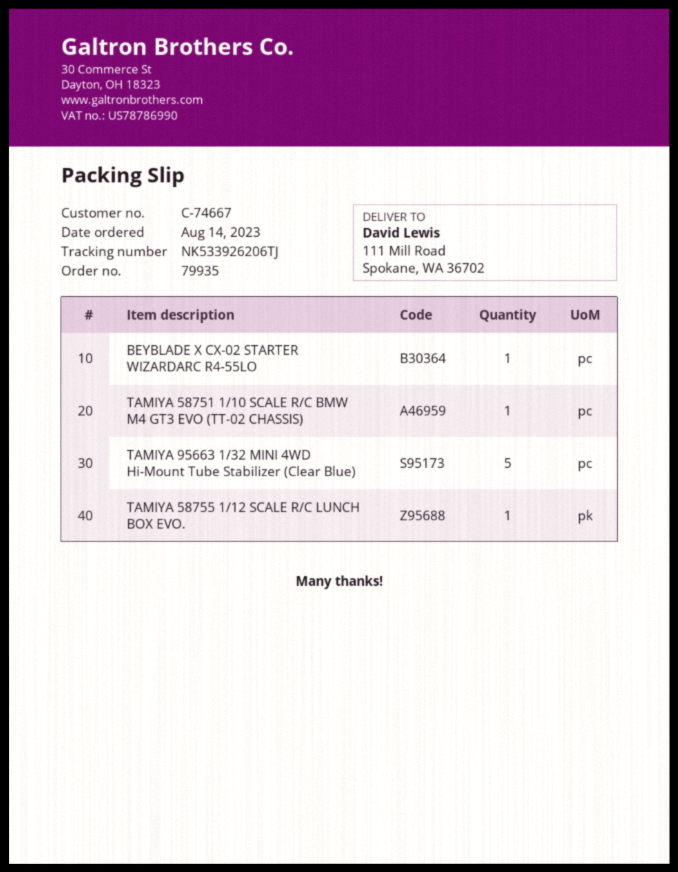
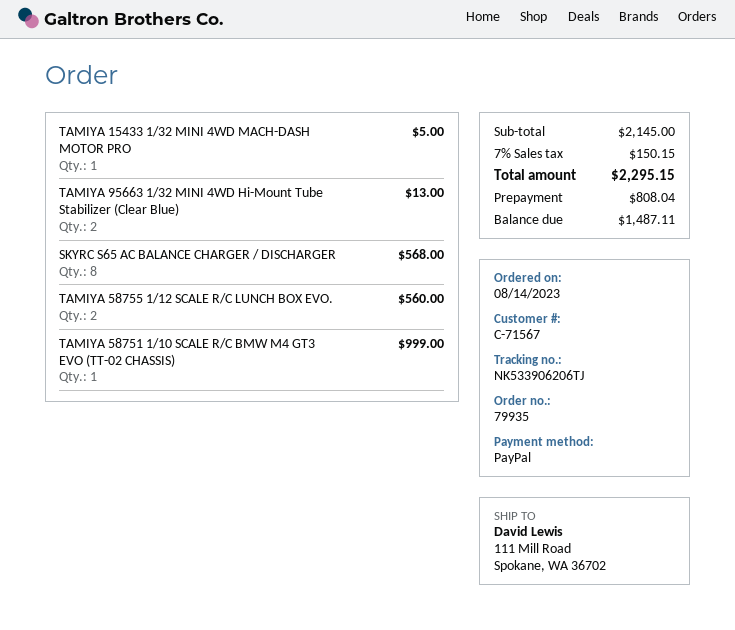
customer number: C-74667 -> C-71567
tracking number: NK533926206TJ -> NK533906206TJ
BEYBLADE X CX-02 STARTER WIZARDARC R4-55LO: 1 -> none
TAMIYA 95663 1/32 MINI 4WD Hi-Mount Tube Stabilizer (Clear Blue): 5 -> 2
TAMIYA 58755 1/12 SCALE R/C LUNCH BOX EVO.: 1 -> 2
TAMIYA 15433 1/32 MINI 4WD MACH-DASH MOTOR PRO: none -> 1
SKYRC S65 AC BALANCE CHARGER / DISCHARGER: none -> 8

